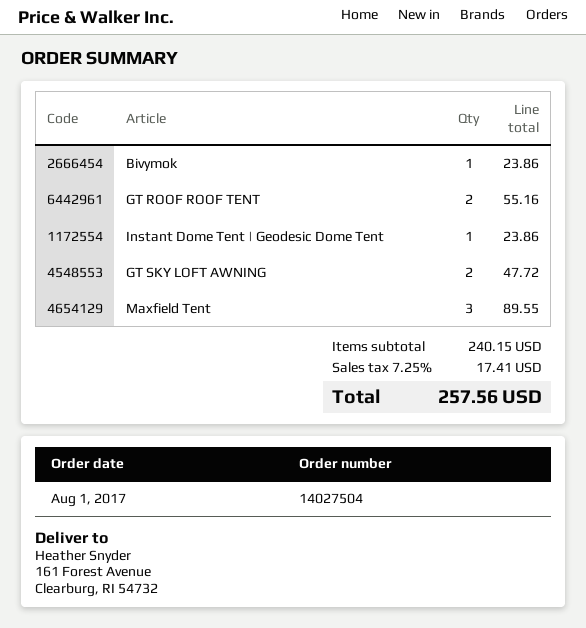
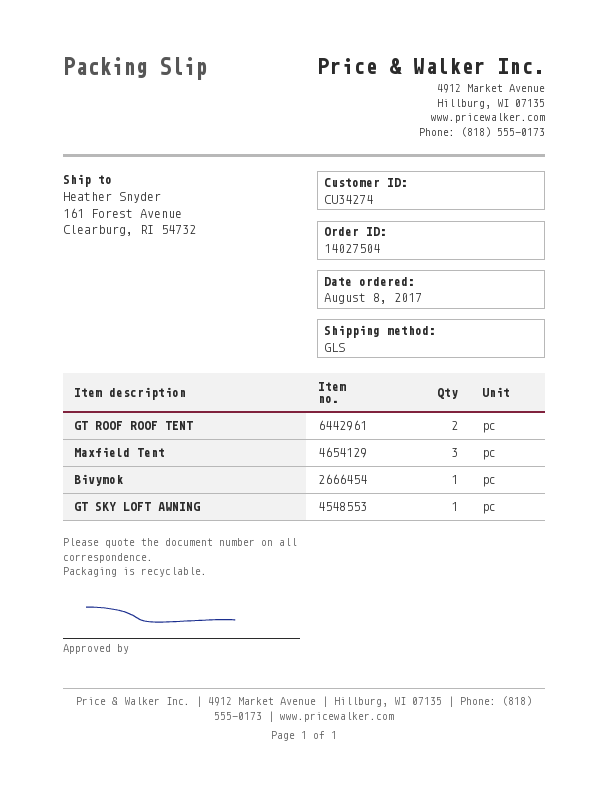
order date: 2017-08-01 -> 2017-08-08
Instant Dome Tent | Geodesic Dome Tent: 1 -> none
GT SKY LOFT AWNING: 2 -> 1

